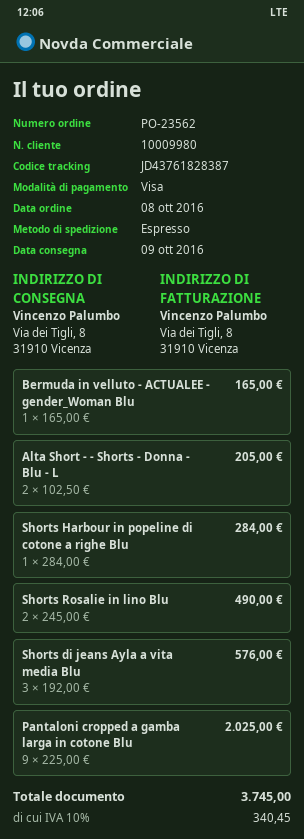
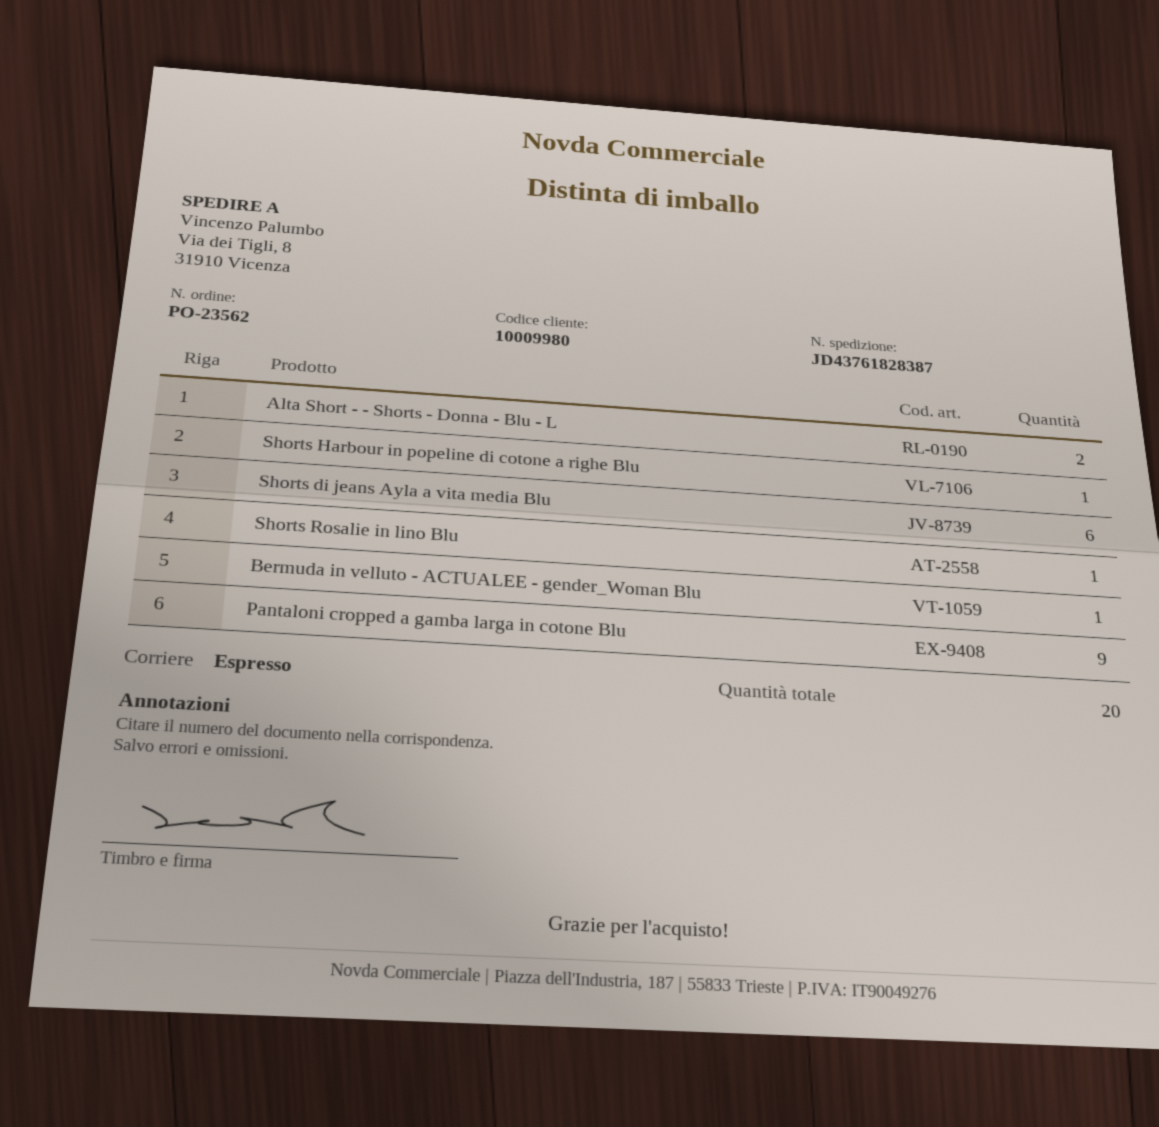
Shorts Rosalie in lino Blu: 2 -> 1
Shorts di jeans Ayla a vita media Blu: 3 -> 6

